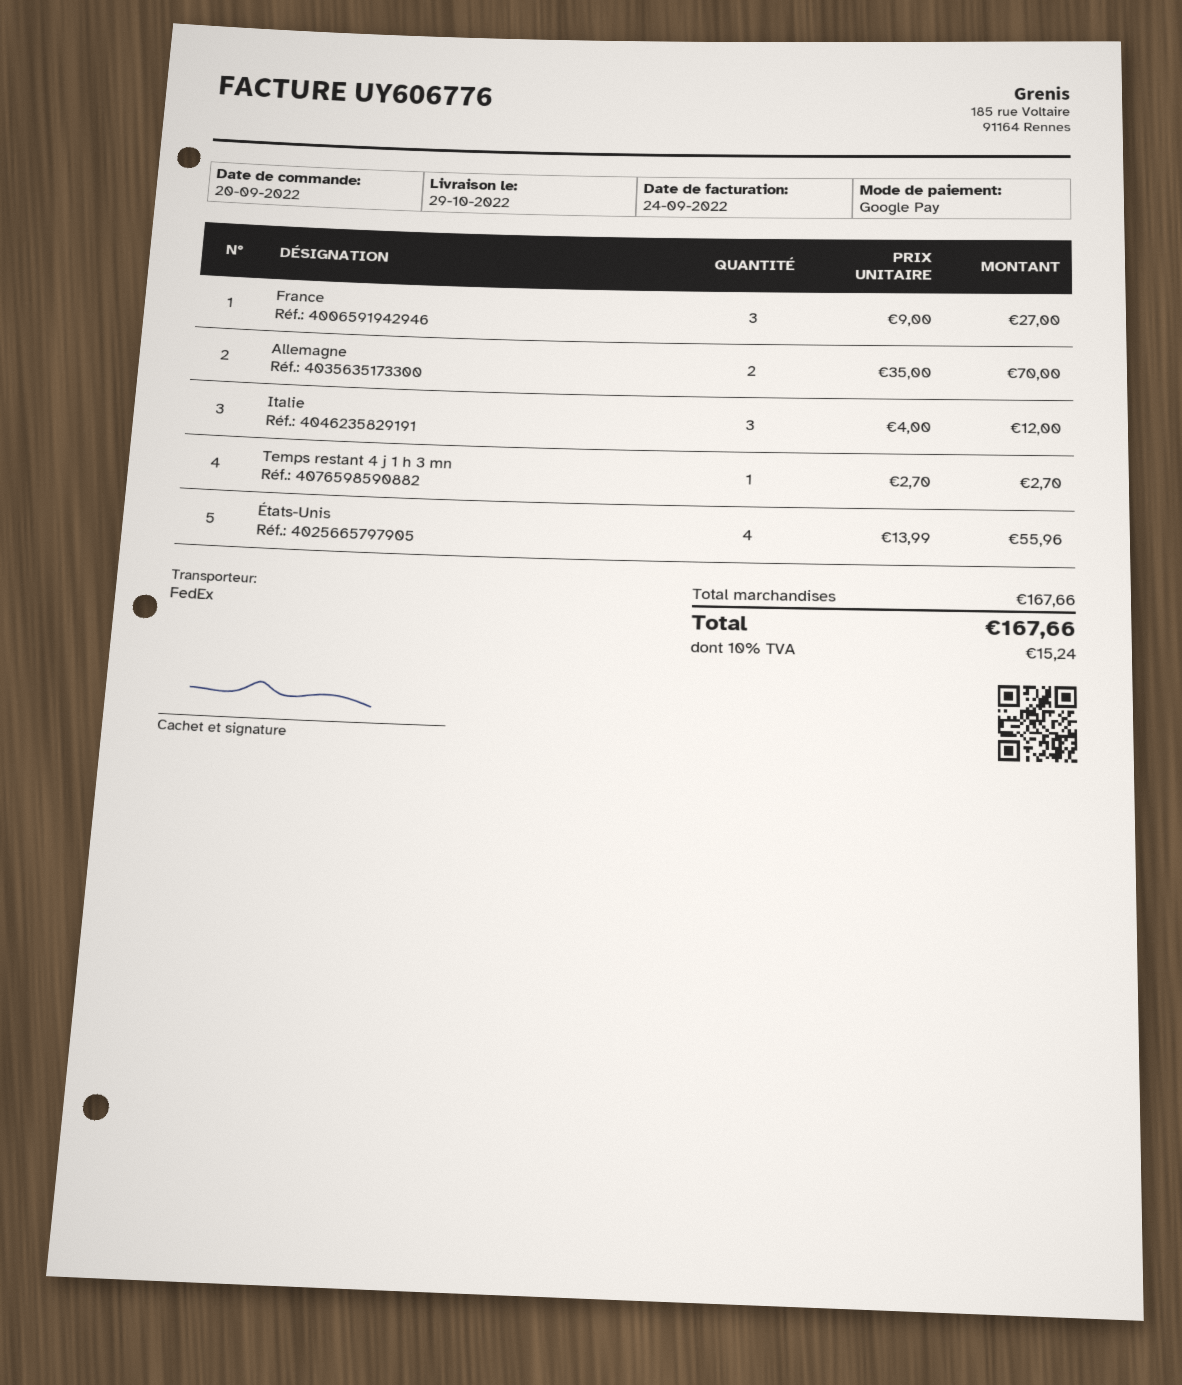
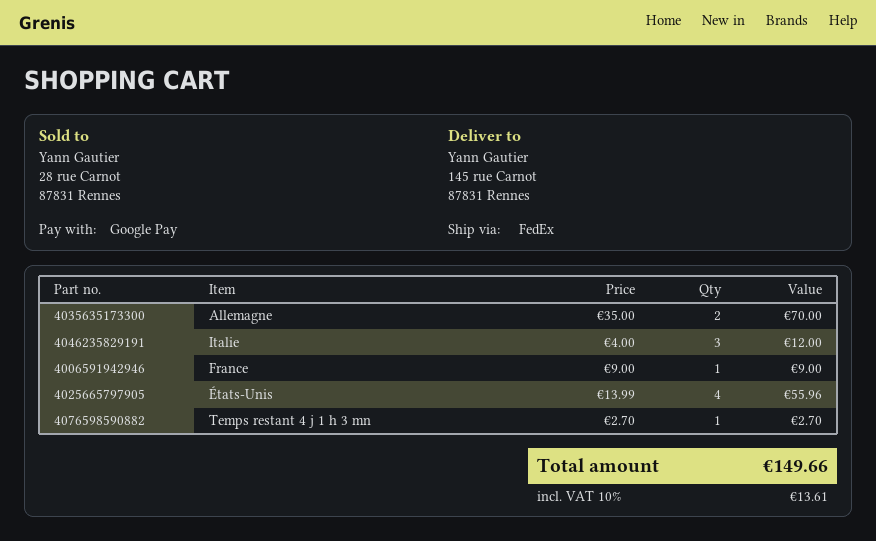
France: 3 x 9.00 = 27.00 -> 1 x 9.00 = 9.00
tax: 10% = 15.24 -> 10% = 13.61
total: 167.66 -> 149.66

